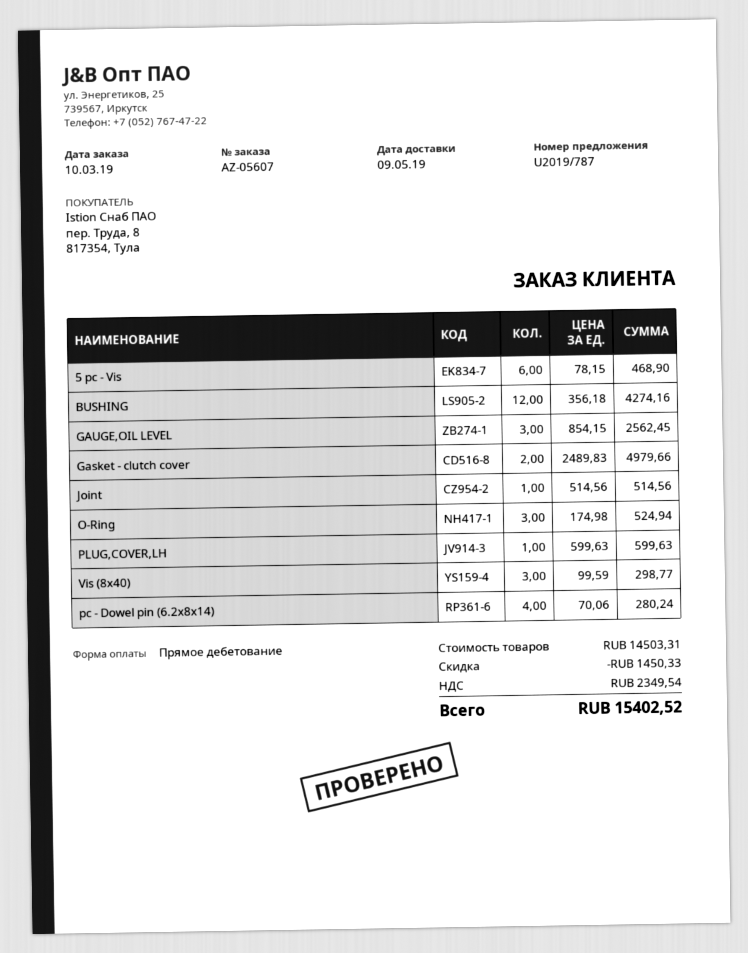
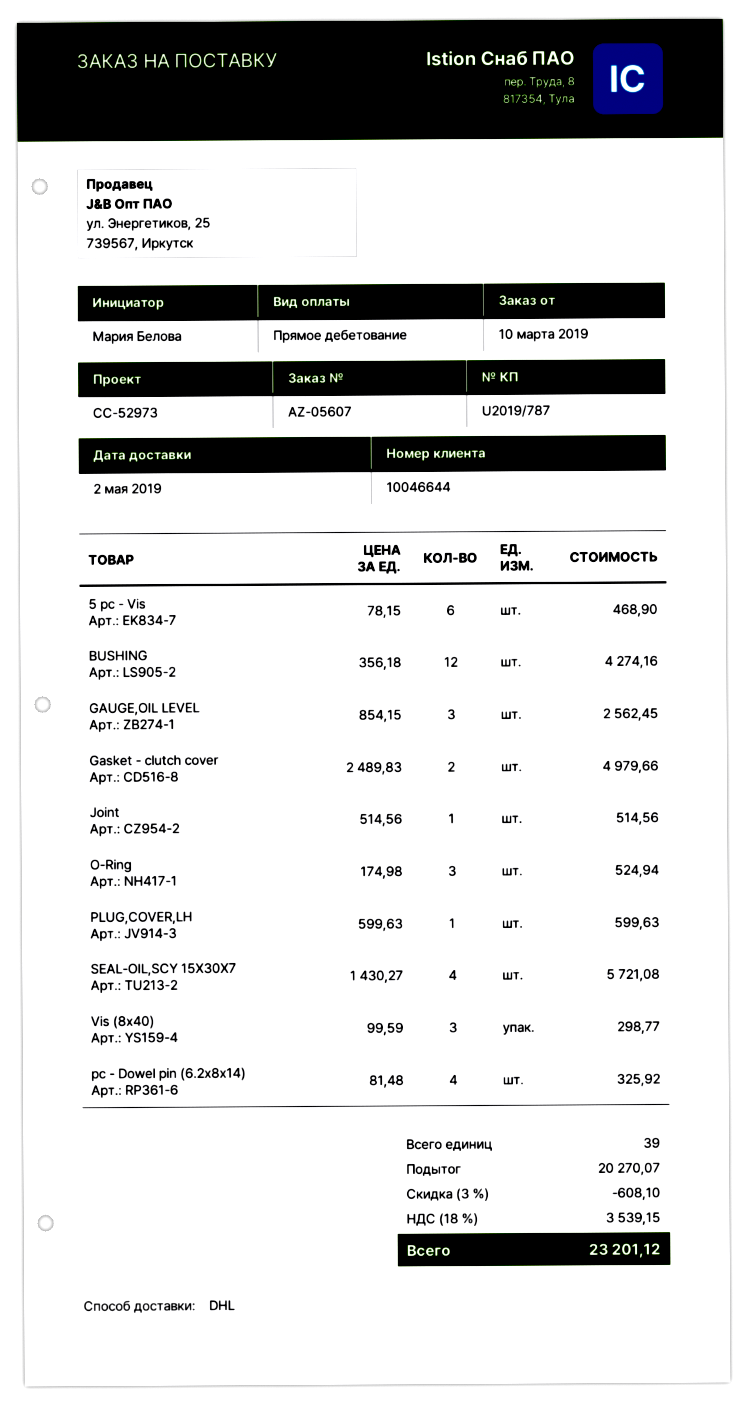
delivery date: 2019-05-09 -> 2019-05-02
pc - Dowel pin (6.2x8x14): 4 x 70.06 = 280.24 -> 4 x 81.48 = 325.92
SEAL-OIL,SCY 15X30X7: none -> 4 x 1430.27 = 5721.08
subtotal: 14503.31 -> 20270.07
discount: 1450.33 -> 608.10
tax: 2349.54 -> 3539.15
total: 15402.52 -> 23201.12

